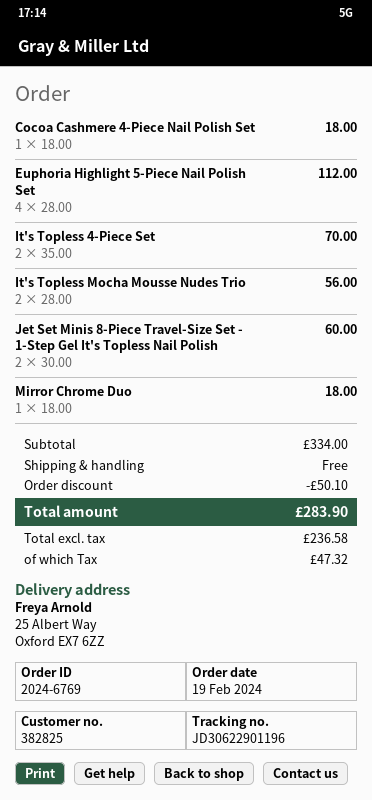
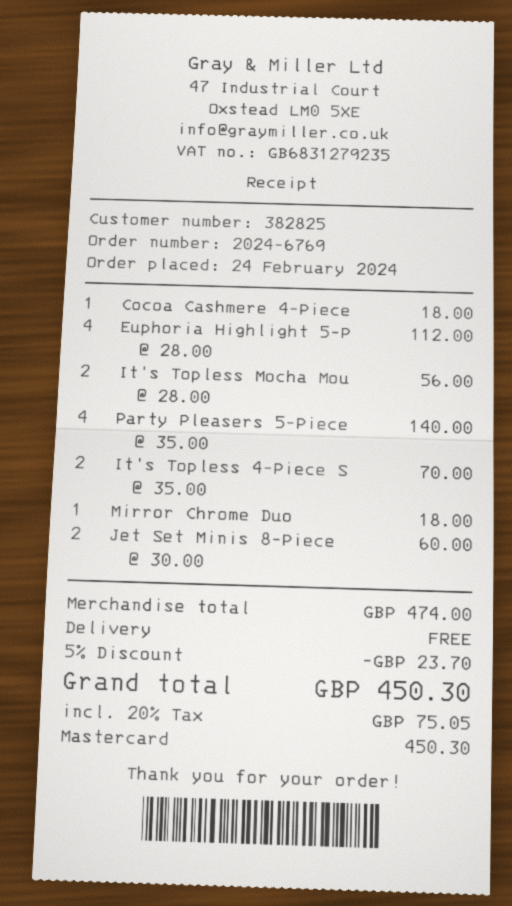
order date: 2024-02-19 -> 2024-02-24
Party Pleasers 5-Piece: none -> 4 x 35.00 = 140.00
subtotal: 334.00 -> 474.00
discount: 50.10 -> 23.70
tax: 47.32 -> 75.05
total: 283.90 -> 450.30

